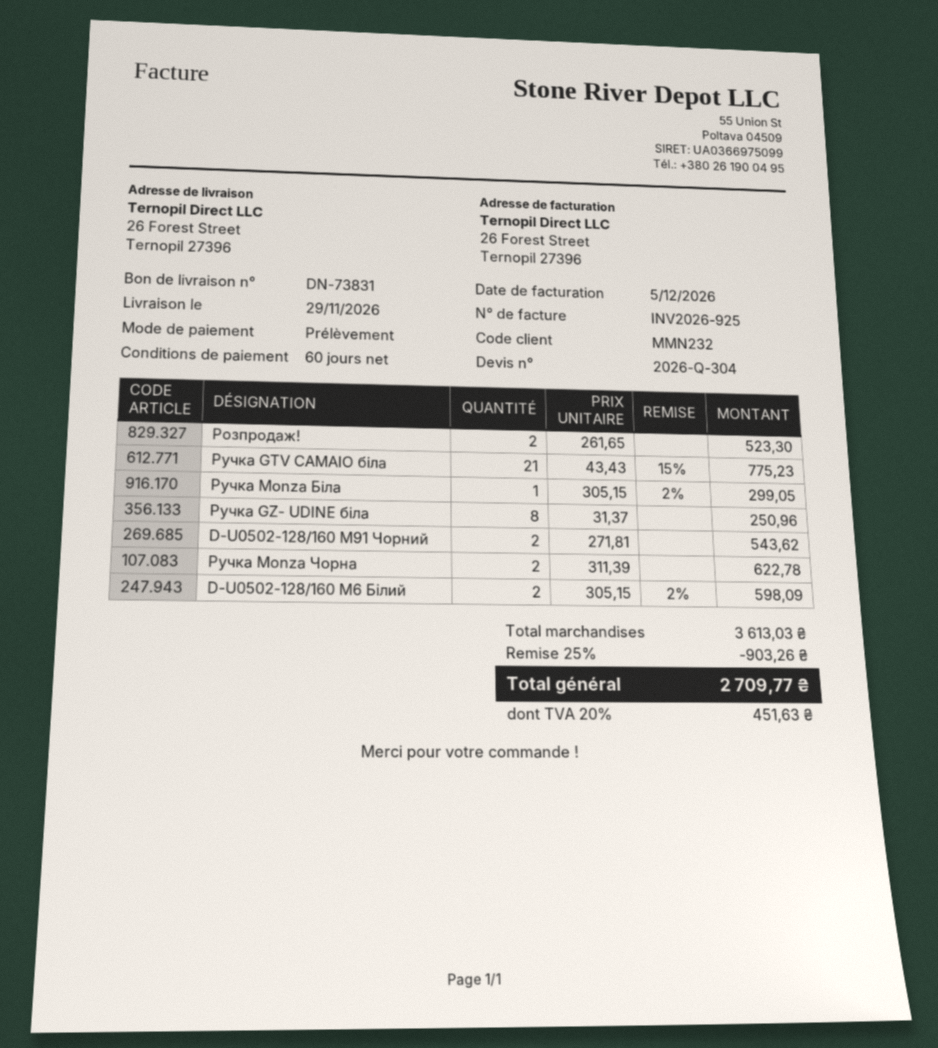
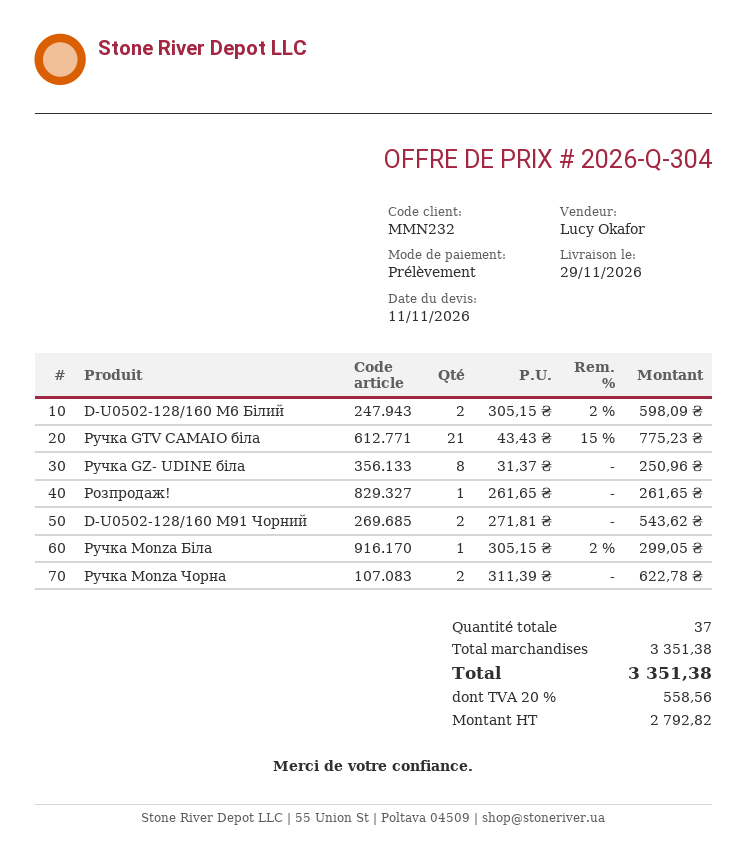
Розпродаж!: 2 x 261.65 = 523.30 -> 1 x 261.65 = 261.65
subtotal: 3613.03 -> 3351.38
discount: 25% = 903.26 -> none
tax: 20% = 451.63 -> 20% = 558.56
total: 2709.77 -> 3351.38

